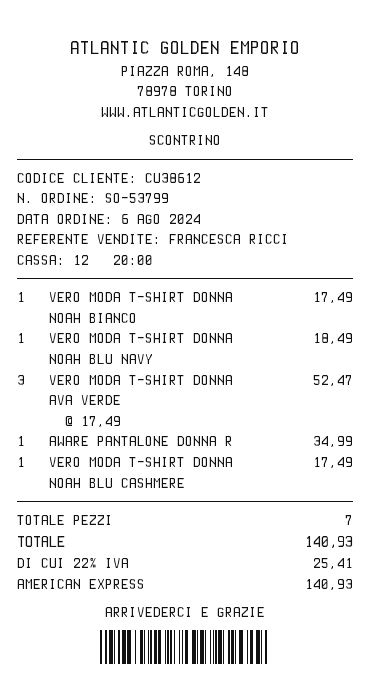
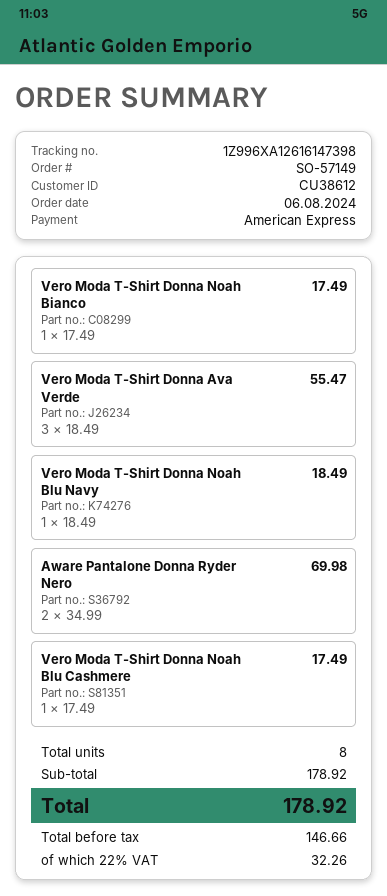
order number: SO-53799 -> SO-57149
VERO MODA T-SHIRT DONNA AVA VERDE: 3 x 17.49 = 52.47 -> 3 x 18.49 = 55.47
AWARE PANTALONE DONNA R: 1 x 34.99 = 34.99 -> 2 x 34.99 = 69.98
total quantity: 7 -> 8
tax: 22% = 25.41 -> 22% = 32.26
total: 140.93 -> 178.92

